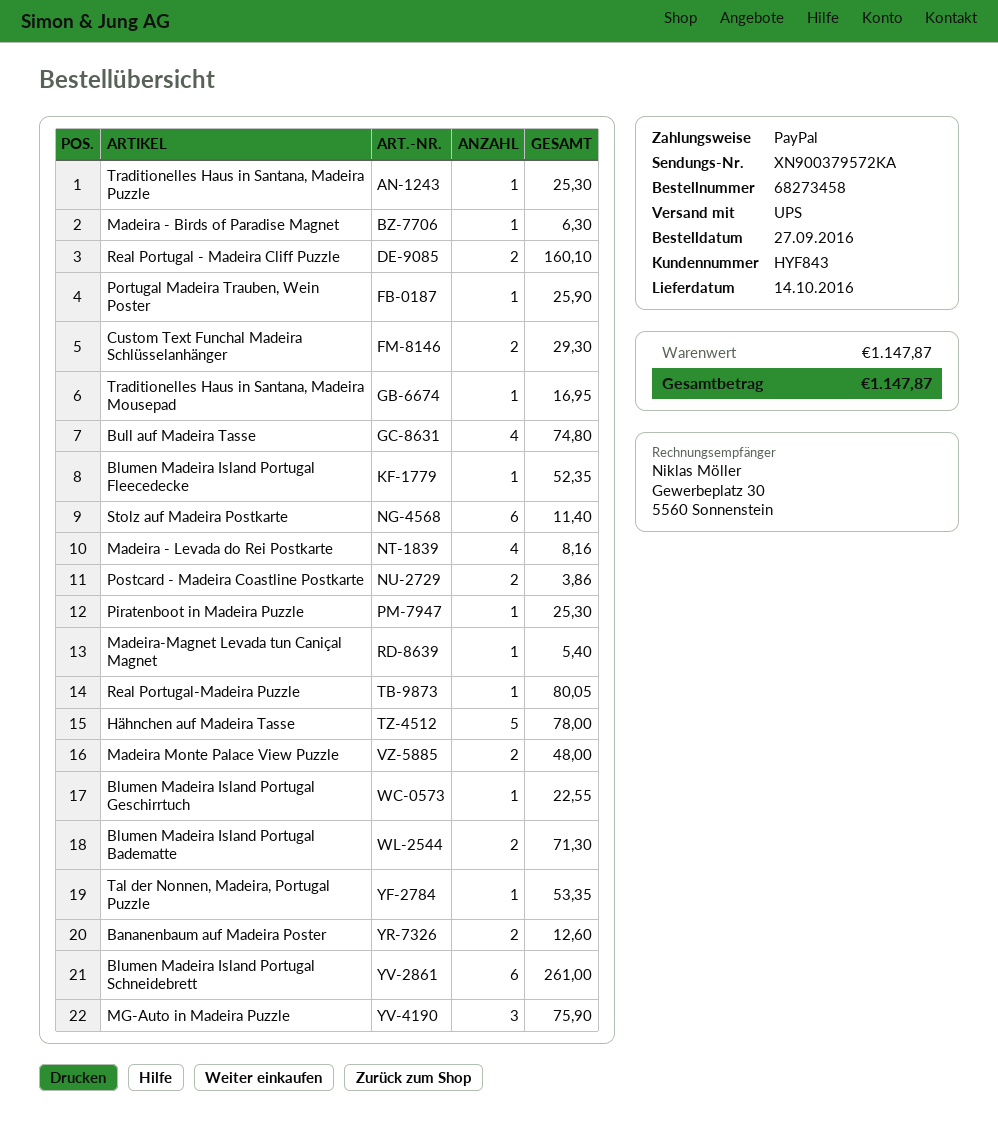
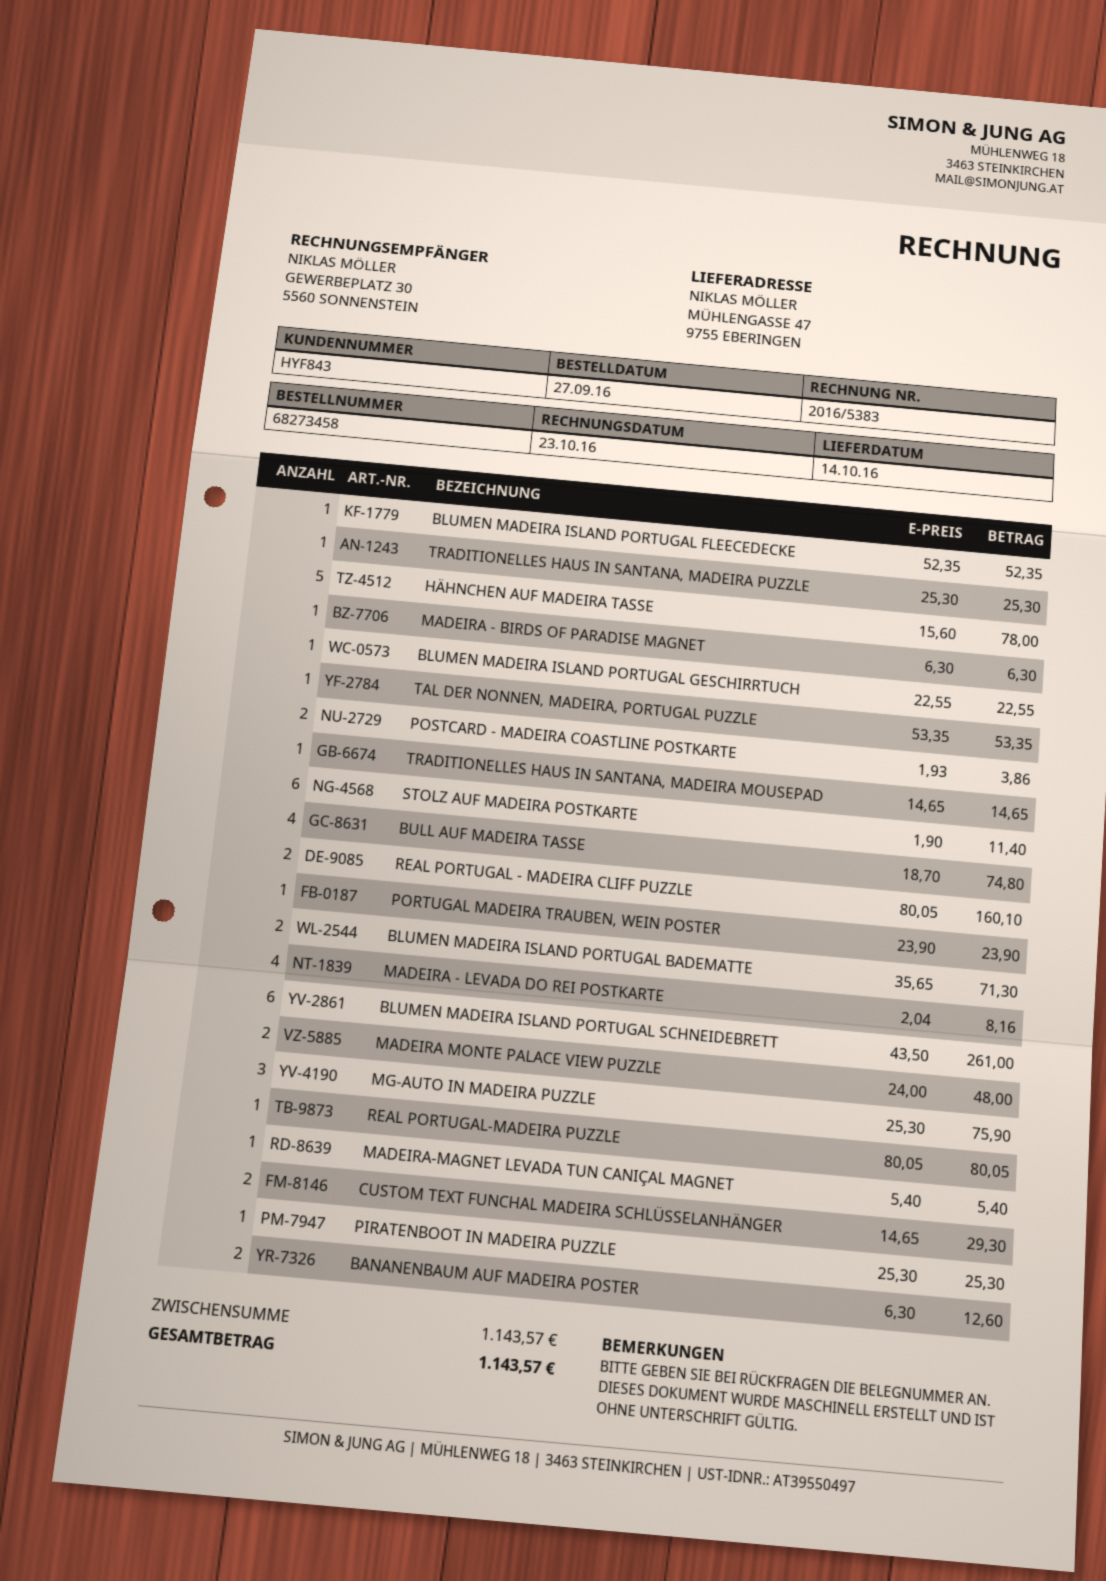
Portugal Madeira Trauben, Wein Poster: 1 for 25.90 -> 1 for 23.90
Traditionelles Haus in Santana, Madeira Mousepad: 1 for 16.95 -> 1 for 14.65
subtotal: 1147.87 -> 1143.57
total: 1147.87 -> 1143.57

